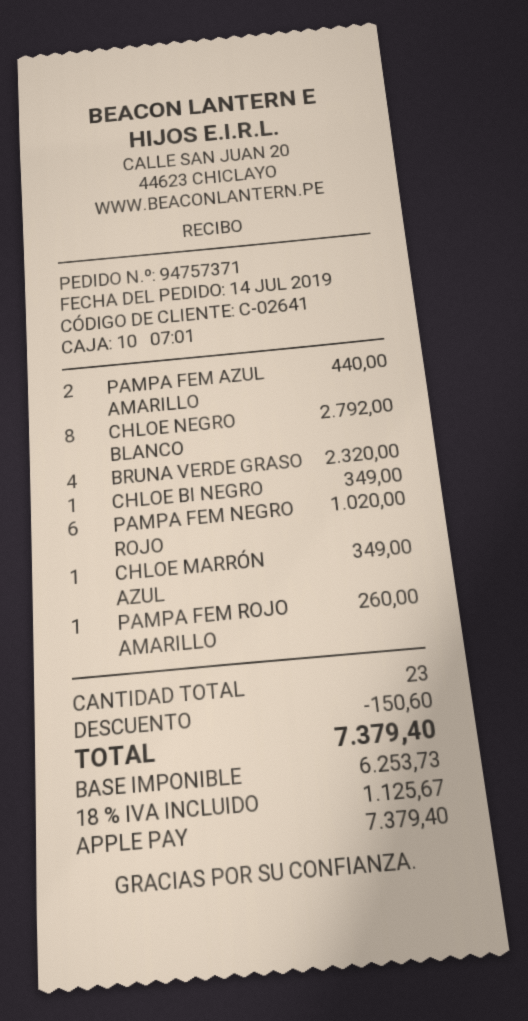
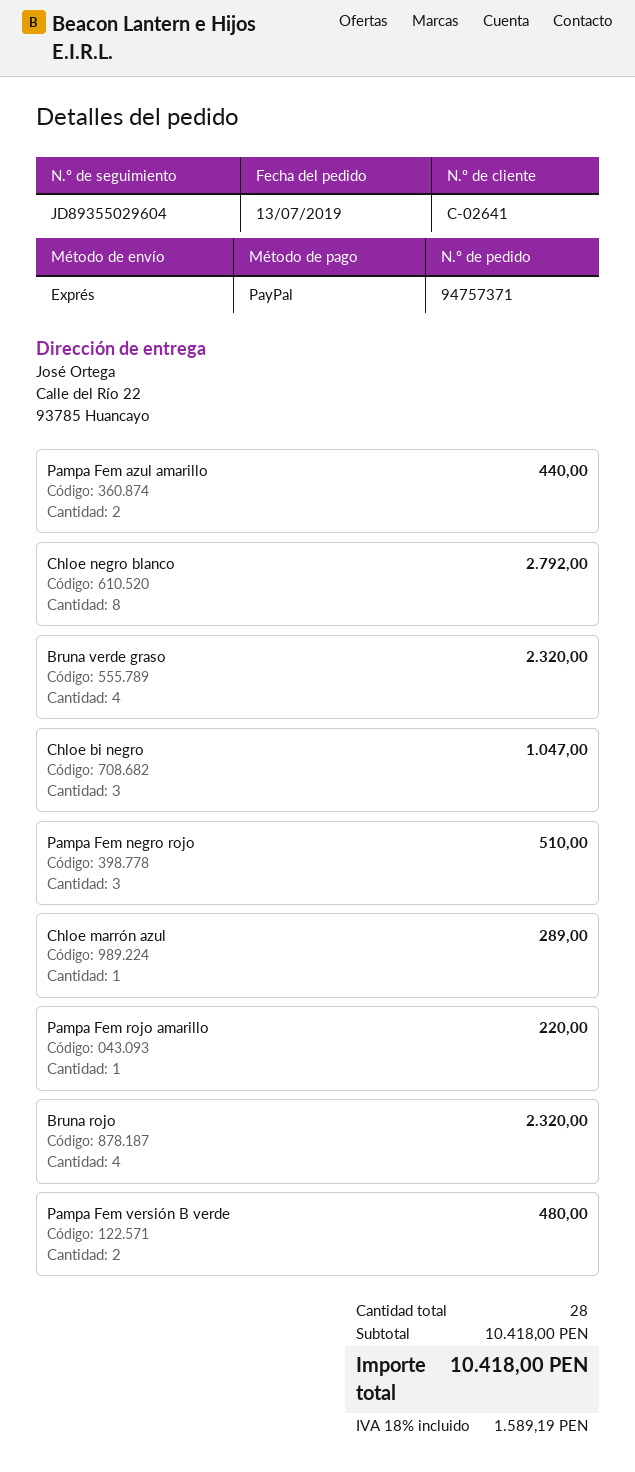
order date: 2019-07-14 -> 2019-07-13
payment method: Apple Pay -> PayPal
CHLOE BI NEGRO: 1 for 349.00 -> 3 for 1047.00
PAMPA FEM NEGRO ROJO: 6 for 1020.00 -> 3 for 510.00
CHLOE MARRÓN AZUL: 1 for 349.00 -> 1 for 289.00
PAMPA FEM ROJO AMARILLO: 1 for 260.00 -> 1 for 220.00
Bruna rojo: none -> 4 for 2320.00
Pampa Fem versión B verde: none -> 2 for 480.00
total quantity: 23 -> 28
discount: 150.60 -> none
tax: 18% = 1125.67 -> 18% = 1589.19
total: 7379.40 -> 10418.00

